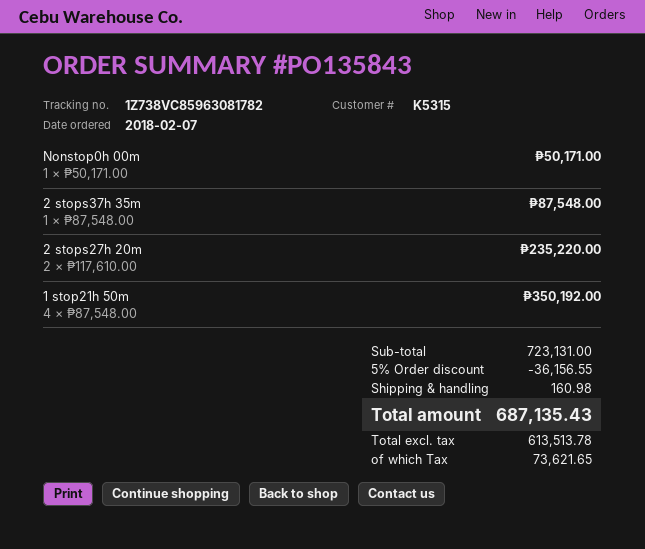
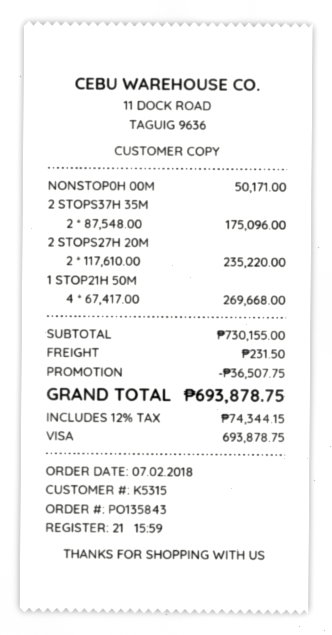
2 stops37h 35m: 1 x 87548.00 = 87548.00 -> 2 x 87548.00 = 175096.00
1 stop21h 50m: 4 x 87548.00 = 350192.00 -> 4 x 67417.00 = 269668.00
subtotal: 723131.00 -> 730155.00
discount: 36156.55 -> 36507.75
shipping: 160.98 -> 231.50
tax: 73621.65 -> 74344.15
total: 687135.43 -> 693878.75

